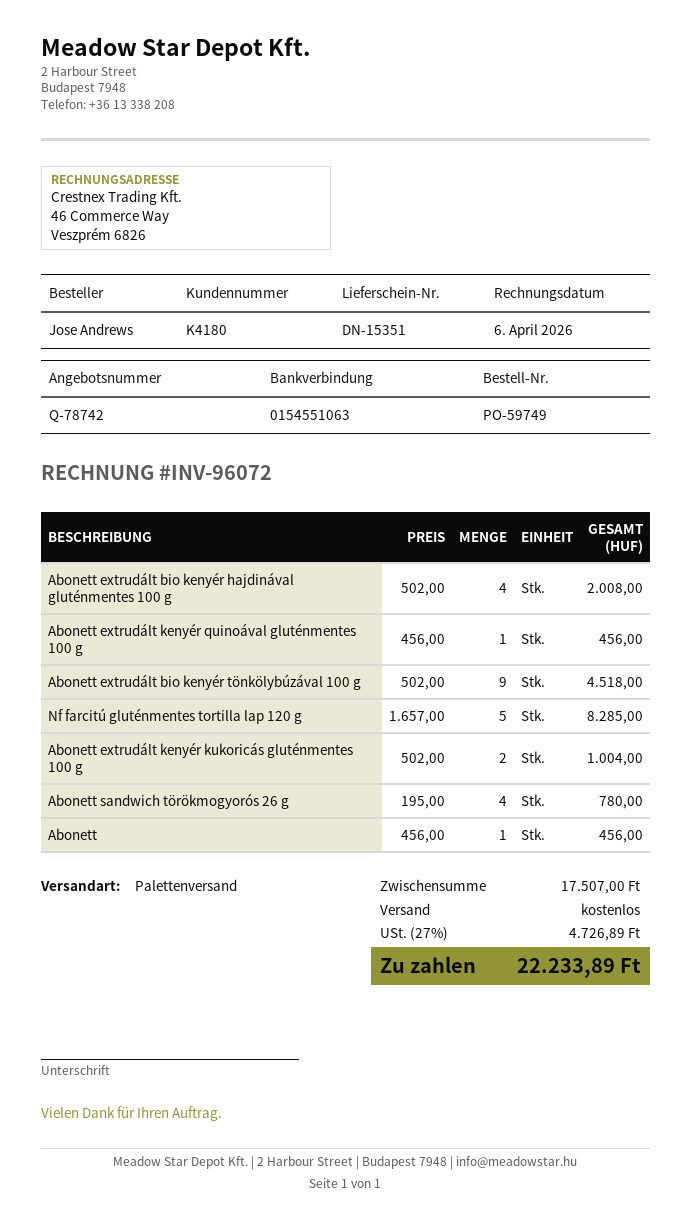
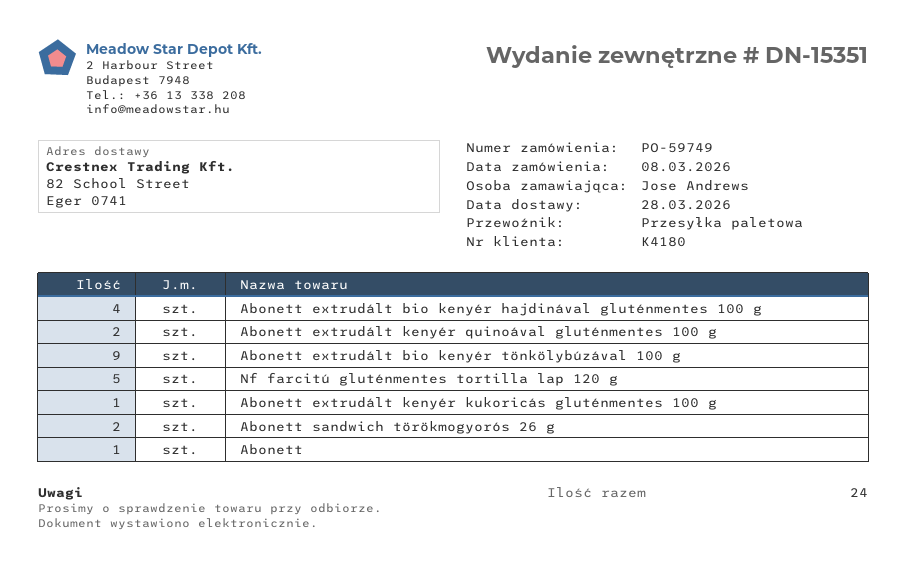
Abonett extrudált kenyér quinoával gluténmentes 100 g: 1 -> 2
Abonett extrudált kenyér kukoricás gluténmentes 100 g: 2 -> 1
Abonett sandwich törökmogyorós 26 g: 4 -> 2

